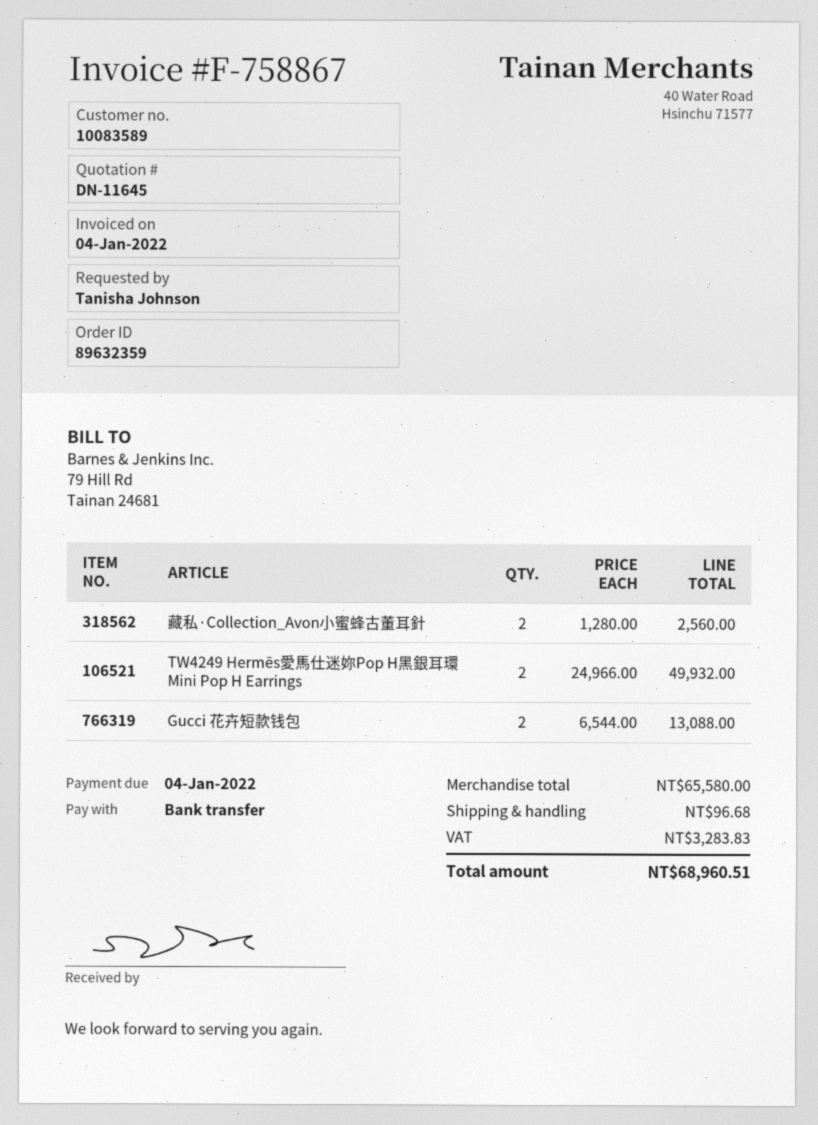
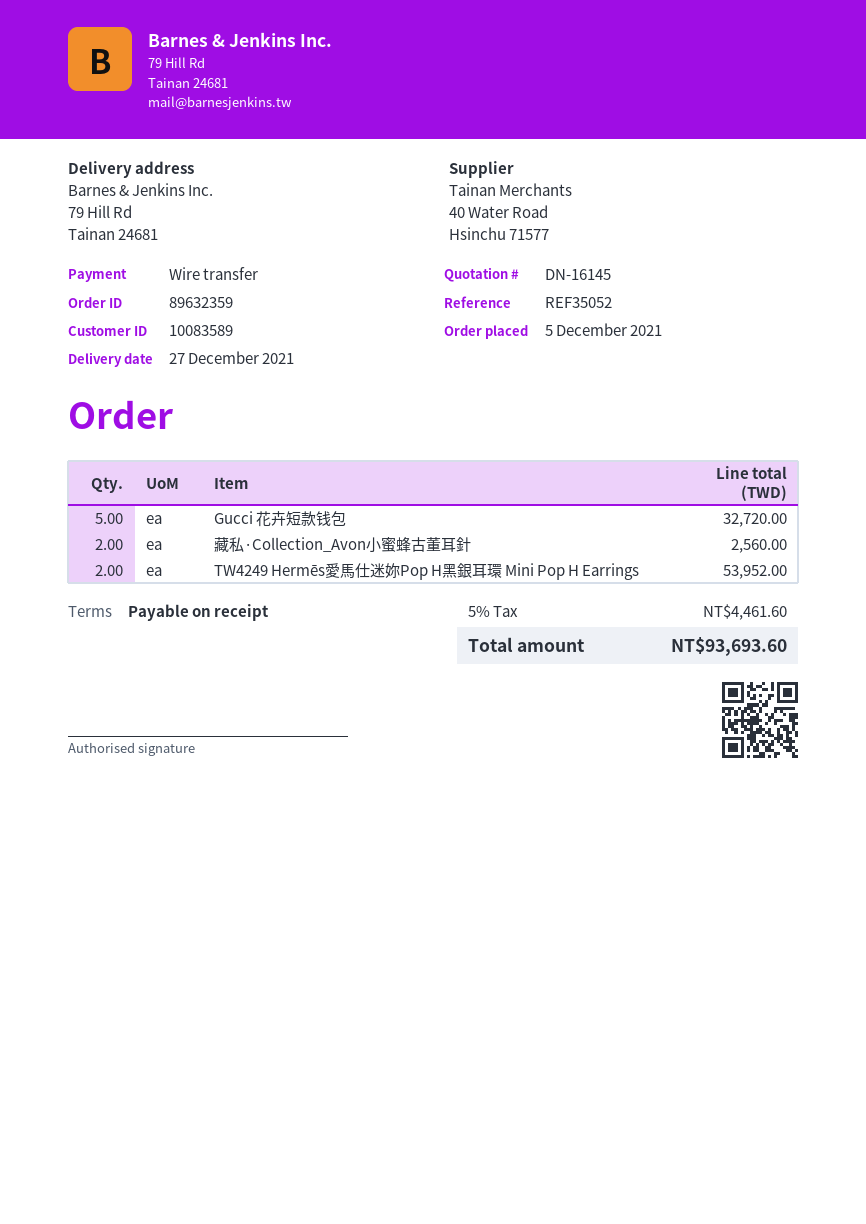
quote number: DN-11645 -> DN-16145
TW4249 Hermēs愛馬仕迷妳Pop H黑銀耳環 Mini Pop H Earrings: 2 for 49932.00 -> 2 for 53952.00
Gucci 花卉短款钱包: 2 for 13088.00 -> 5 for 32720.00
shipping: 96.68 -> none
tax: 3283.83 -> 4461.60
total: 68960.51 -> 93693.60

